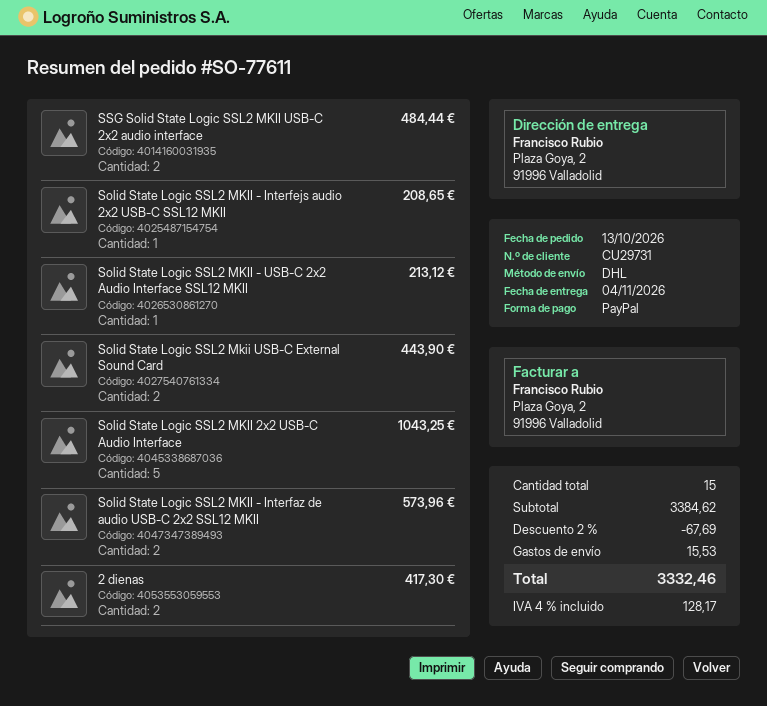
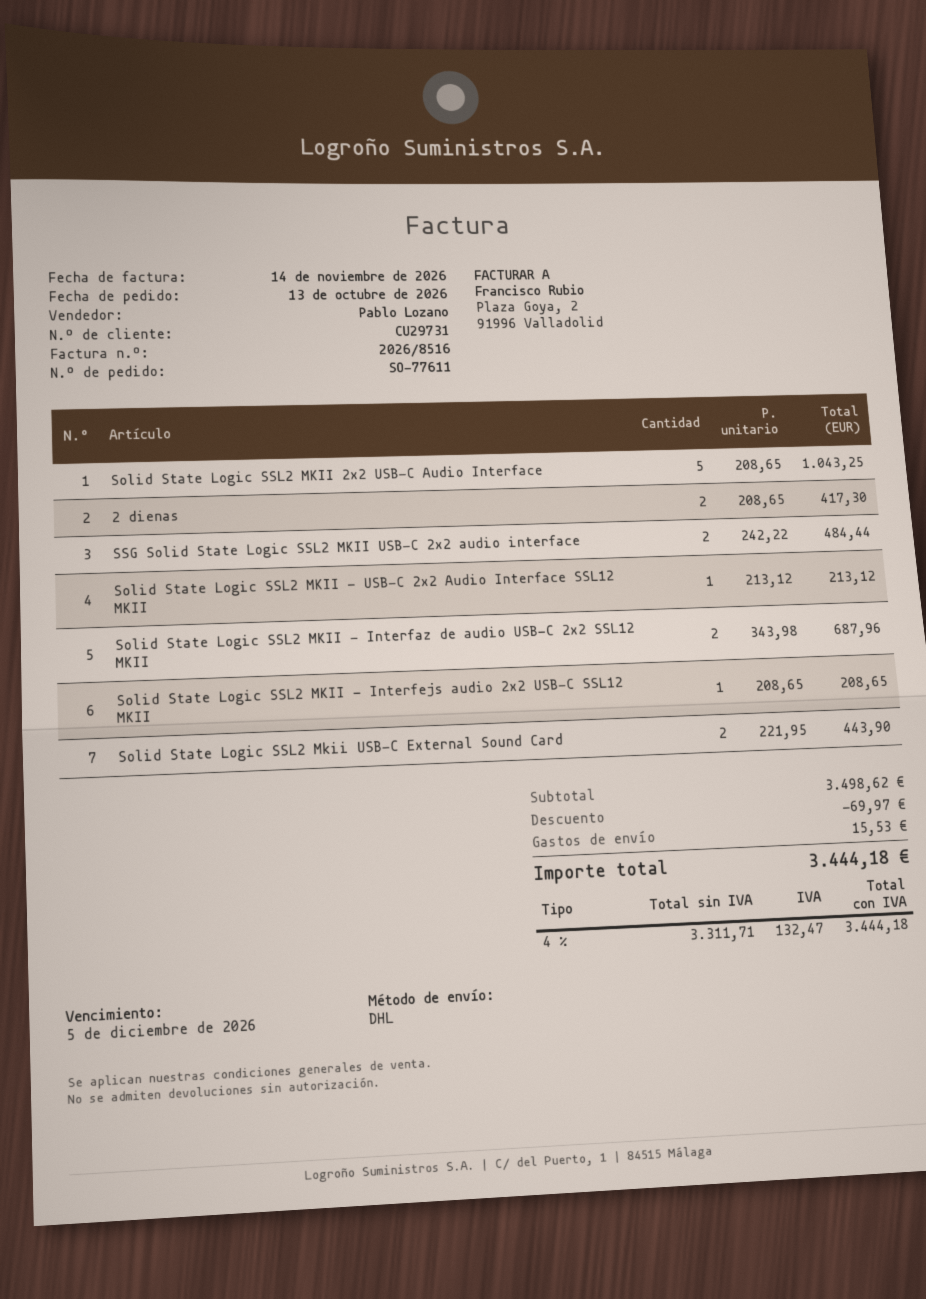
Solid State Logic SSL2 MKII - Interfaz de audio USB-C 2x2 SSL12 MKII: 2 for 573.96 -> 2 for 687.96
subtotal: 3384.62 -> 3498.62
discount: 67.69 -> 69.97
tax: 4% = 128.17 -> 4% = 132.47
total: 3332.46 -> 3444.18

